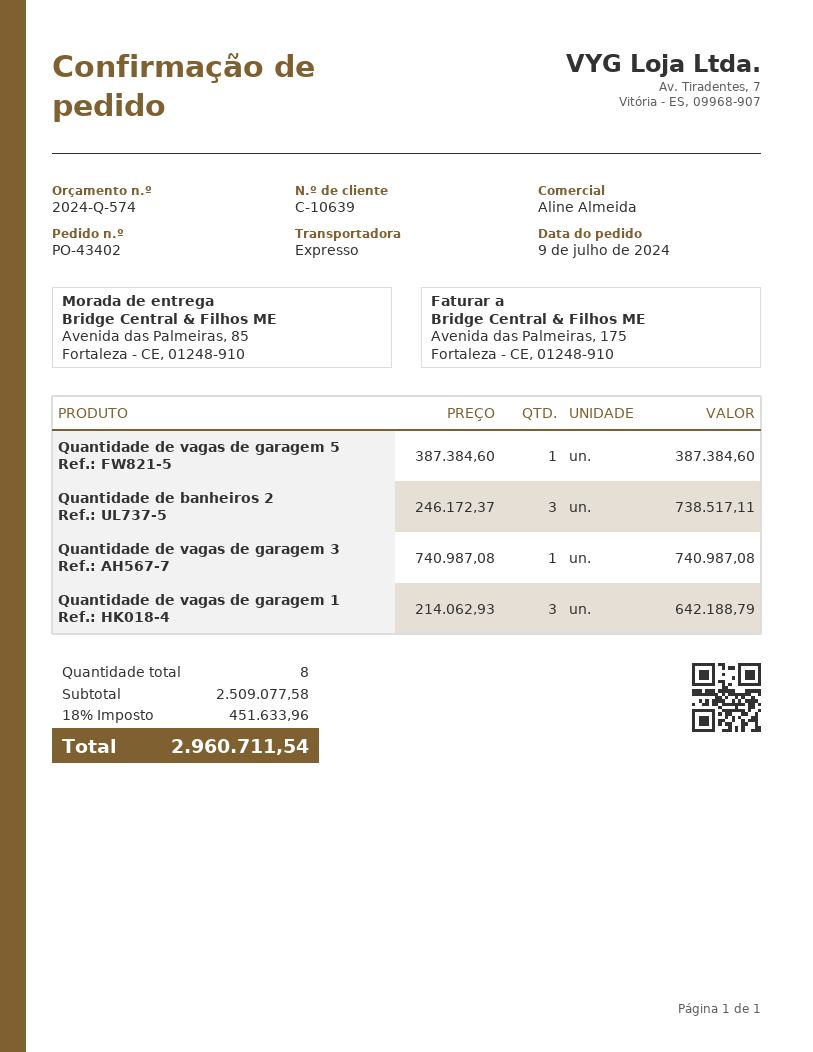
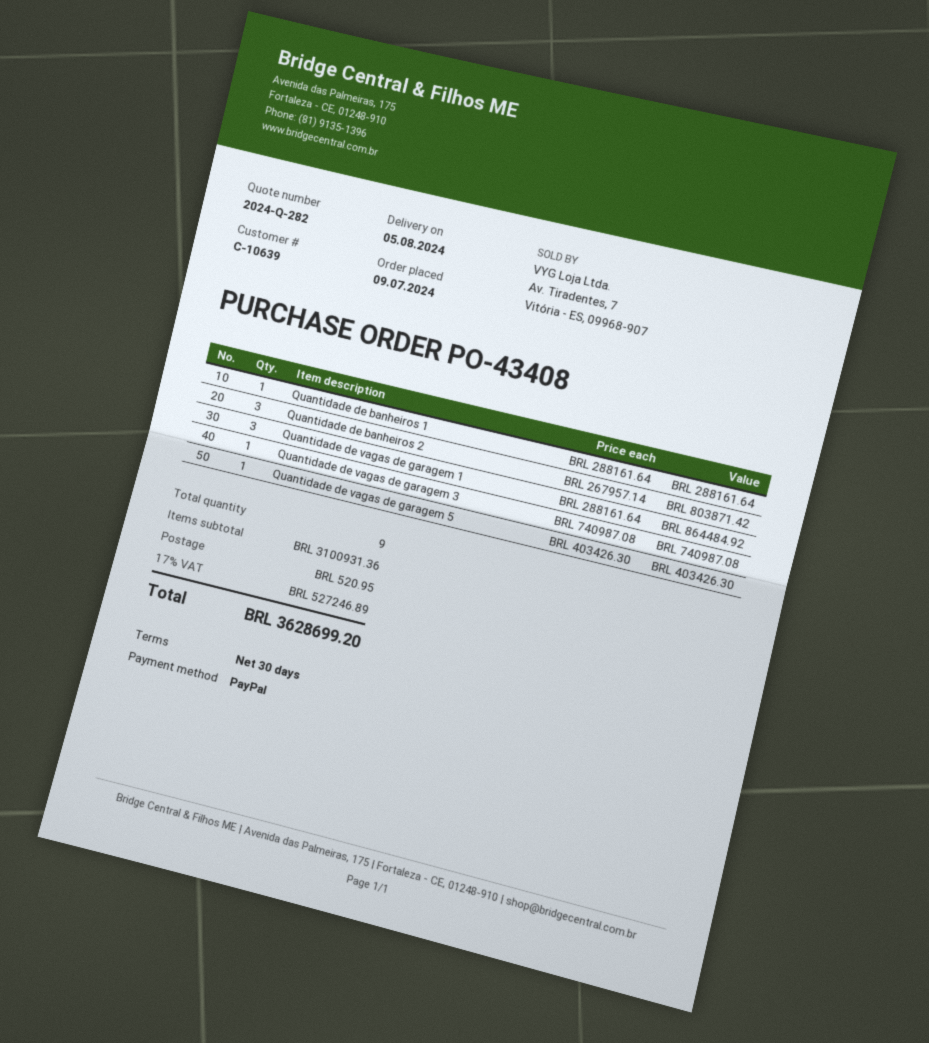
quote number: 2024-Q-574 -> 2024-Q-282
order number: PO-43402 -> PO-43408
Quantidade de vagas de garagem 5: 1 x 387384.60 = 387384.60 -> 1 x 403426.30 = 403426.30
Quantidade de banheiros 2: 3 x 246172.37 = 738517.11 -> 3 x 267957.14 = 803871.42
Quantidade de vagas de garagem 1: 3 x 214062.93 = 642188.79 -> 3 x 288161.64 = 864484.92
Quantidade de banheiros 1: none -> 1 x 288161.64 = 288161.64
total quantity: 8 -> 9
subtotal: 2509077.58 -> 3100931.36
shipping: none -> 520.95
tax: 18% = 451633.96 -> 17% = 527246.89
total: 2960711.54 -> 3628699.20

